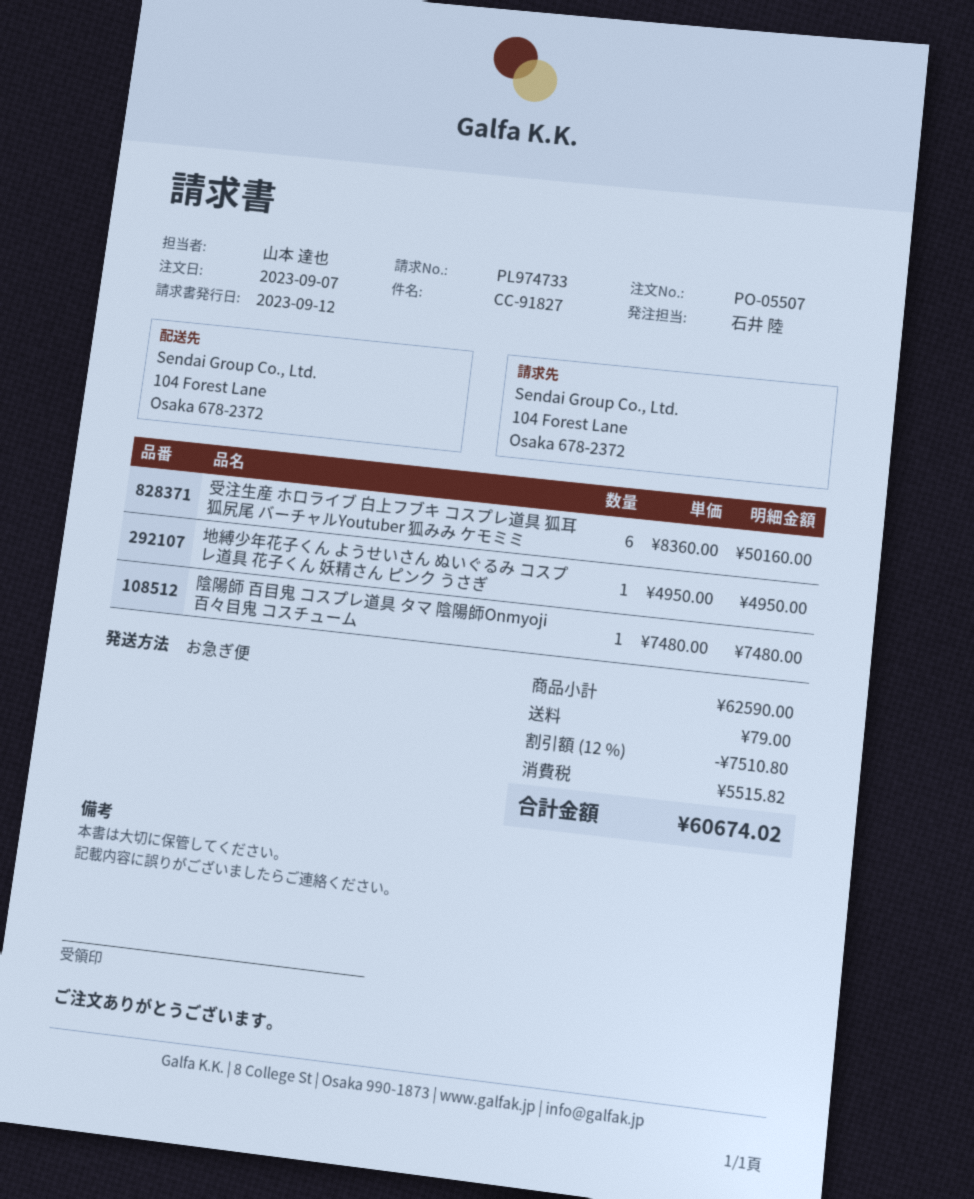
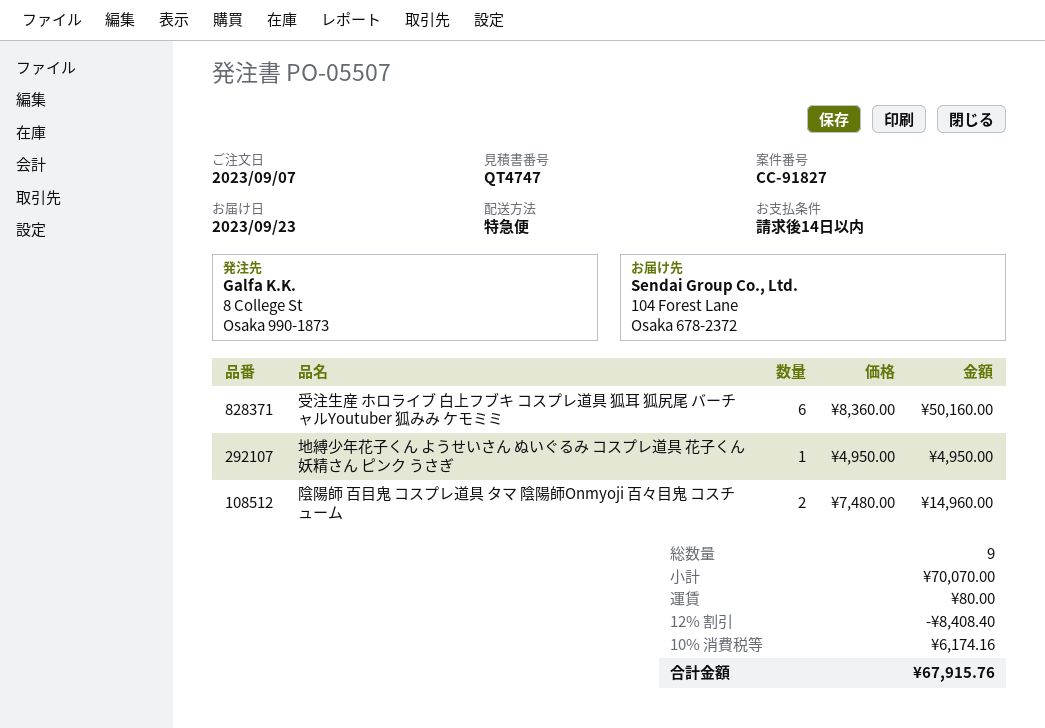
陰陽師 百目鬼 コスプレ道具 タマ 陰陽師Onmyoji 百々目鬼 コスチューム: 1 x 7480.00 = 7480.00 -> 2 x 7480.00 = 14960.00
subtotal: 62590.00 -> 70070.00
discount: 12% = 7510.80 -> 12% = 8408.40
shipping: 79.00 -> 80.00
tax: 5515.82 -> 6174.16
total: 60674.02 -> 67915.76

